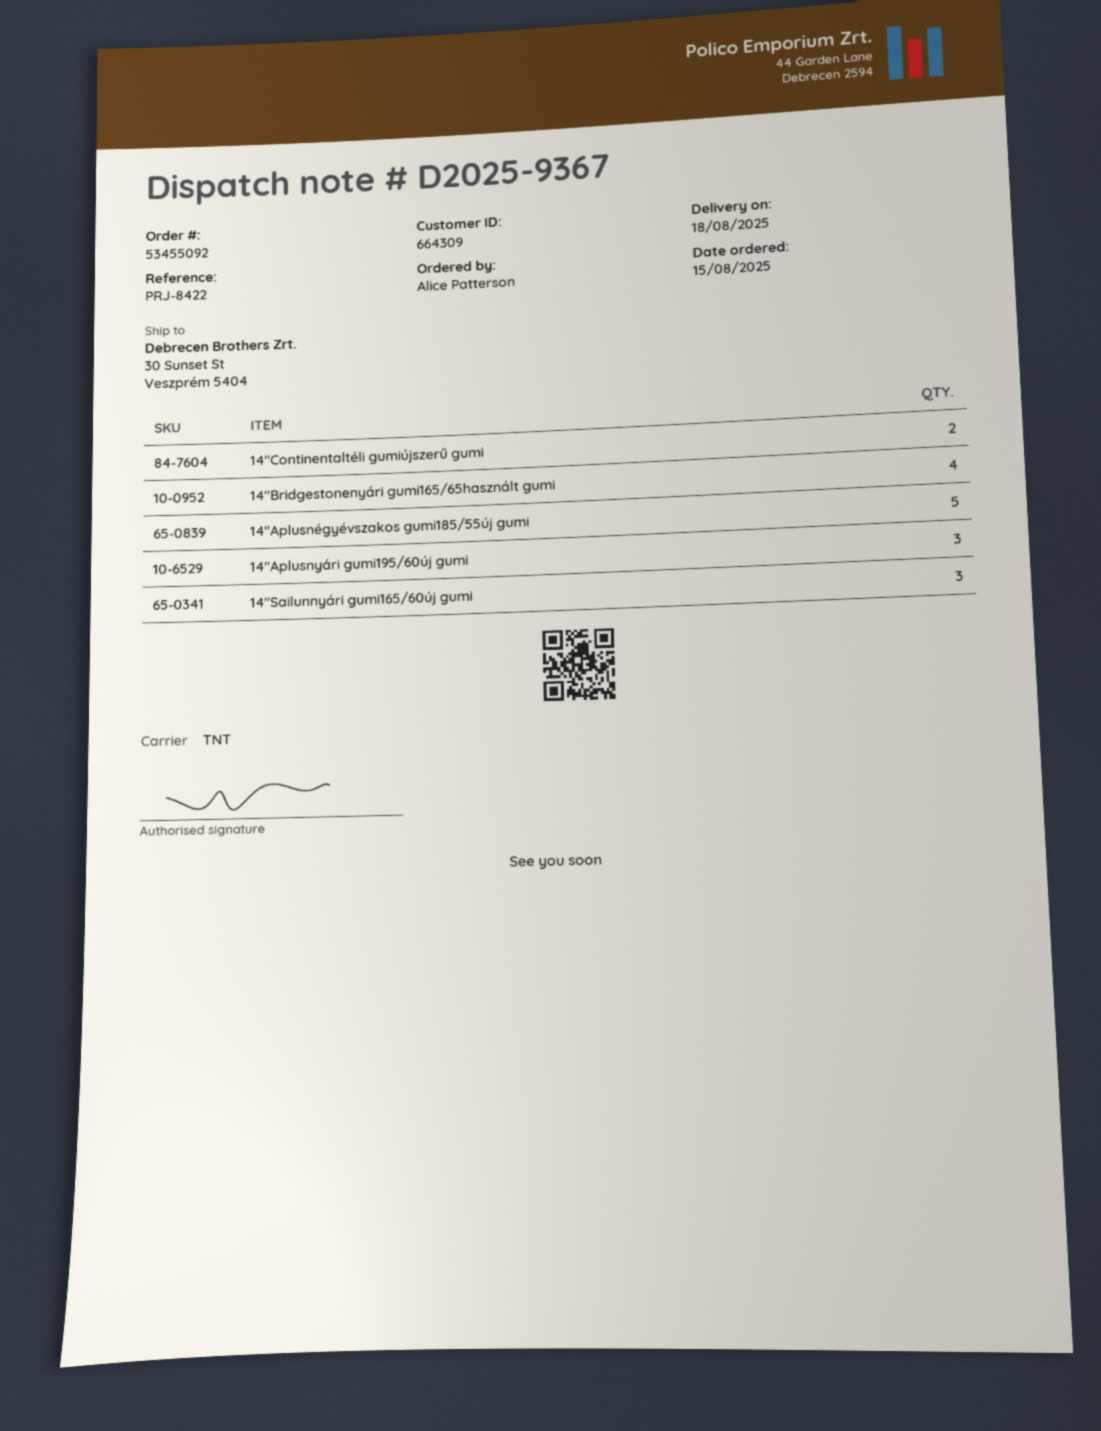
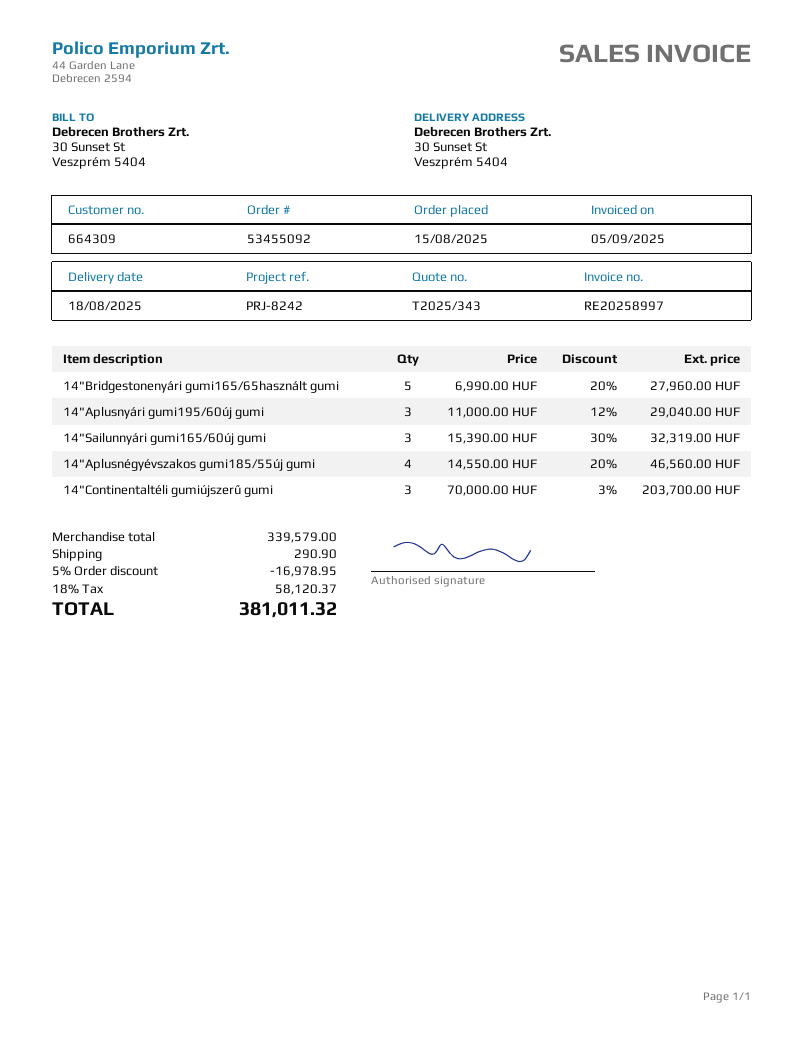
reference: PRJ-8422 -> PRJ-8242
14"Continentaltéli gumiújszerű gumi: 2 -> 3
14"Bridgestonenyári gumi165/65használt gumi: 4 -> 5
14"Aplusnégyévszakos gumi185/55új gumi: 5 -> 4

